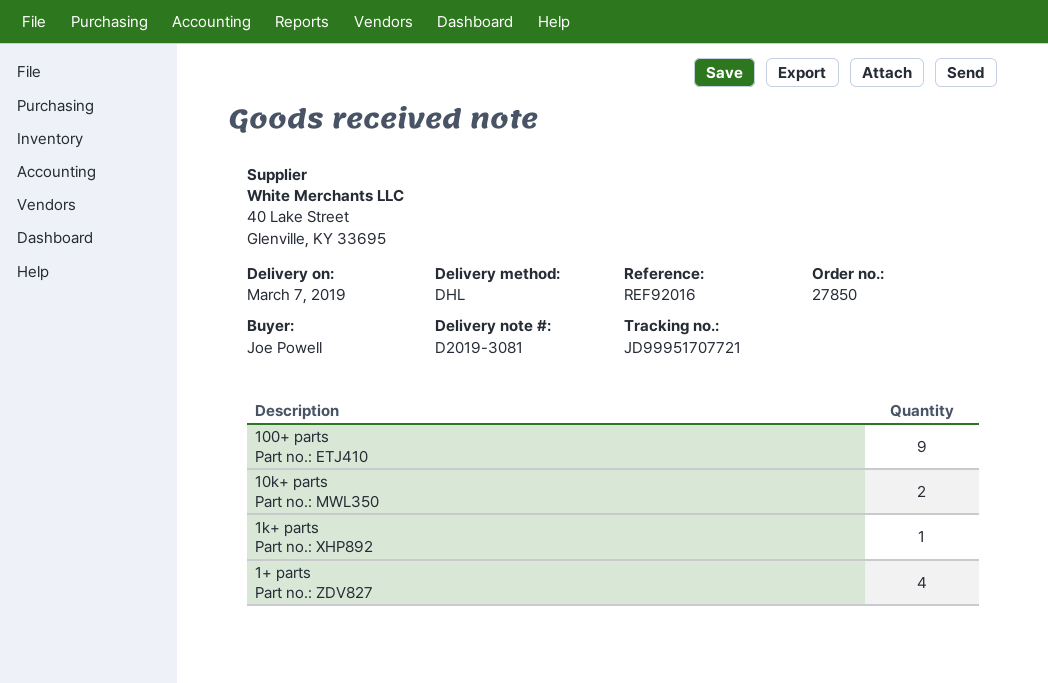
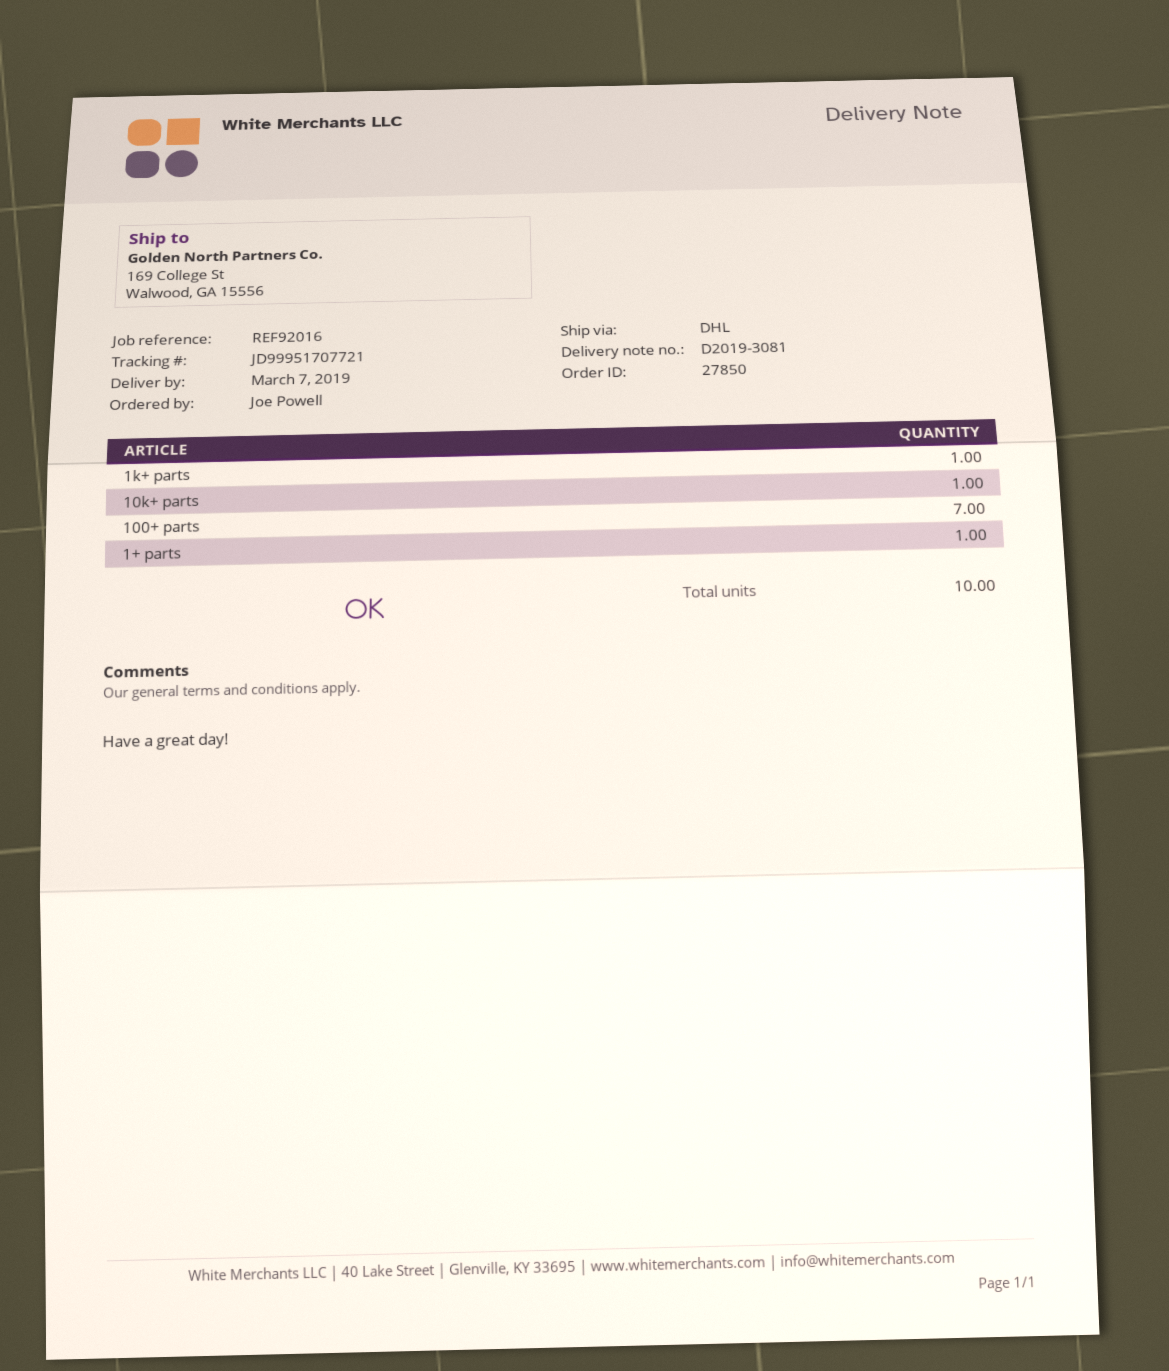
100+ parts: 9 -> 7
10k+ parts: 2 -> 1
1+ parts: 4 -> 1

